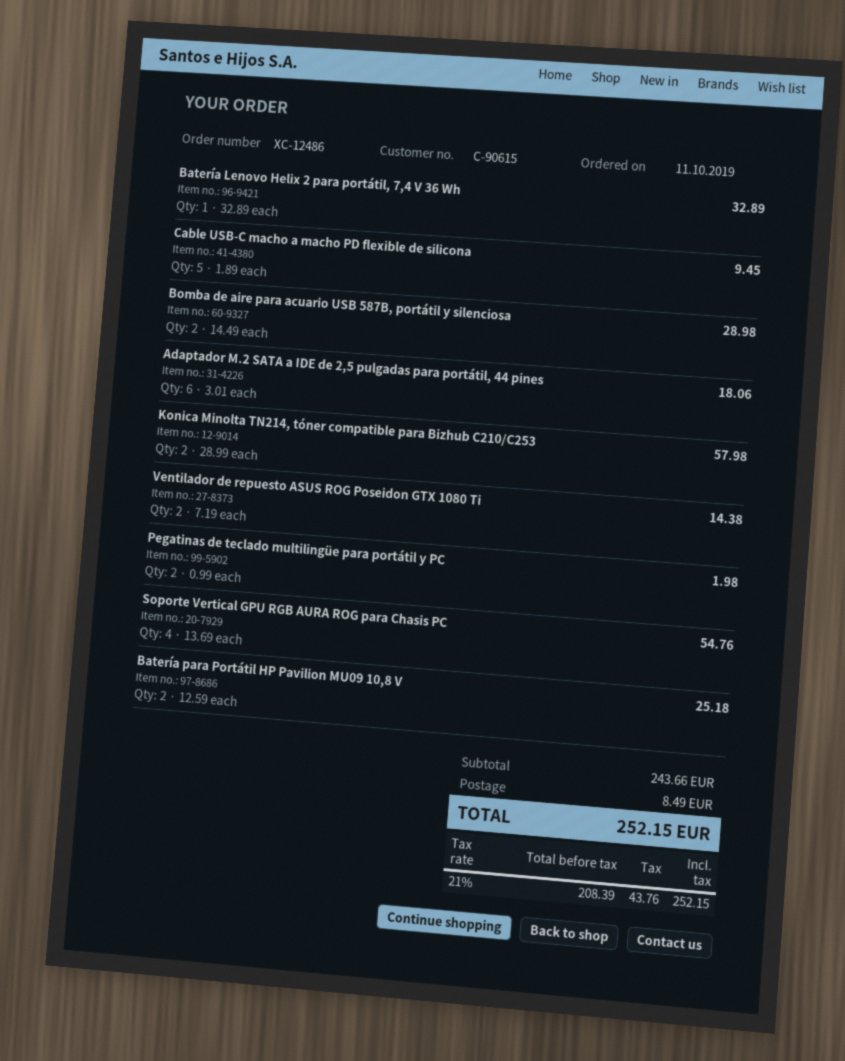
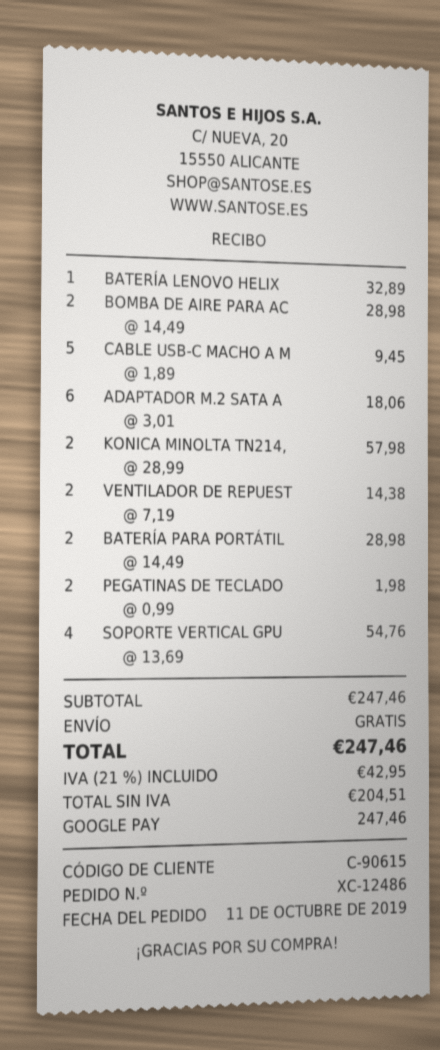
Batería para Portátil HP Pavilion MU09 10,8 V: 2 x 12.59 = 25.18 -> 2 x 14.49 = 28.98
subtotal: 243.66 -> 247.46
shipping: 8.49 -> 0.00
net: 208.39 -> 204.51
tax: 21% = 43.76 -> 21% = 42.95
total: 252.15 -> 247.46

